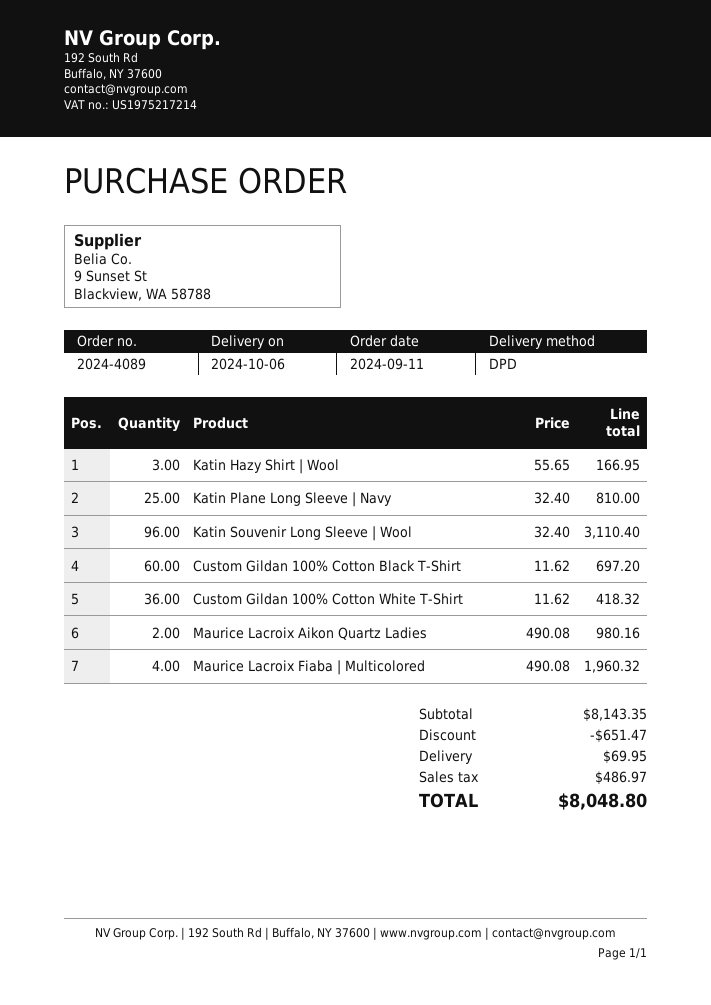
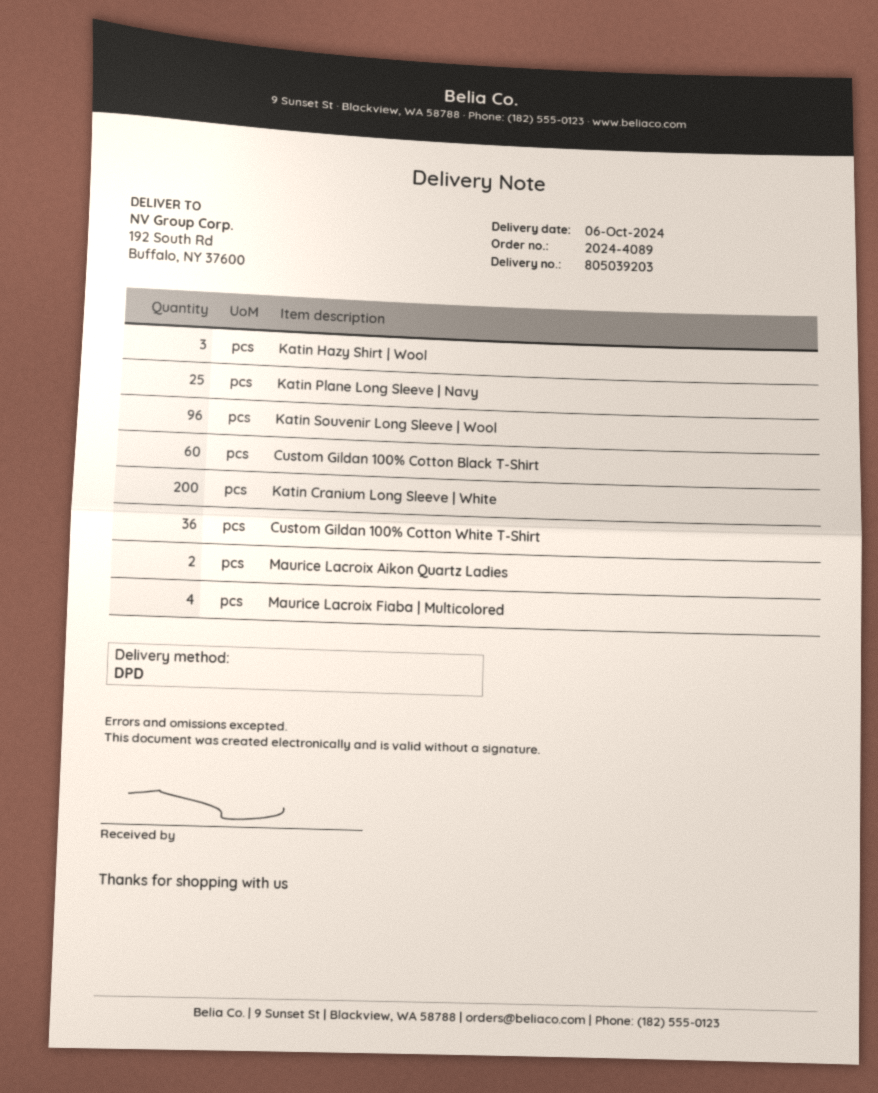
Katin Cranium Long Sleeve | White: none -> 200

